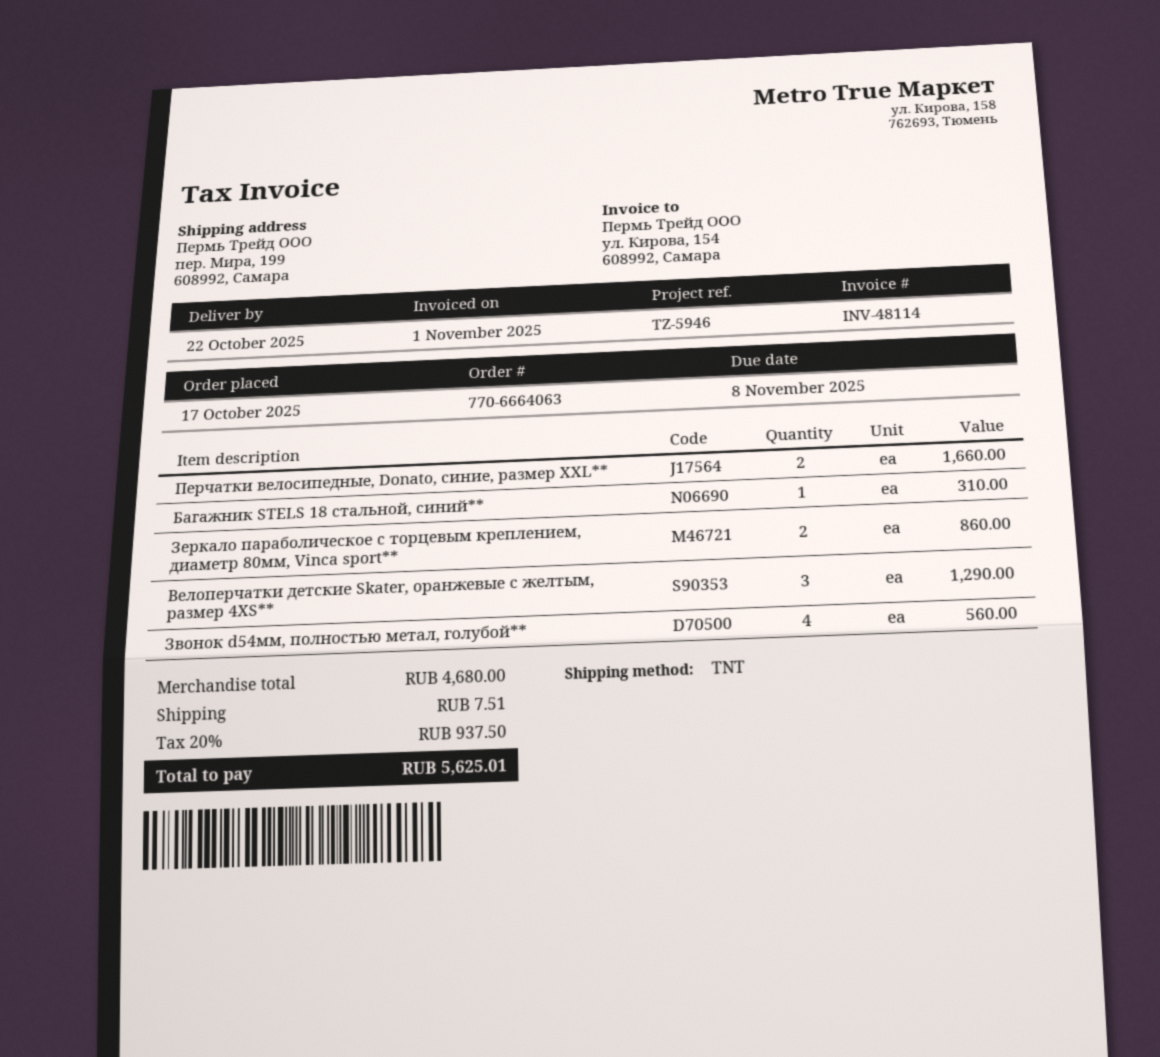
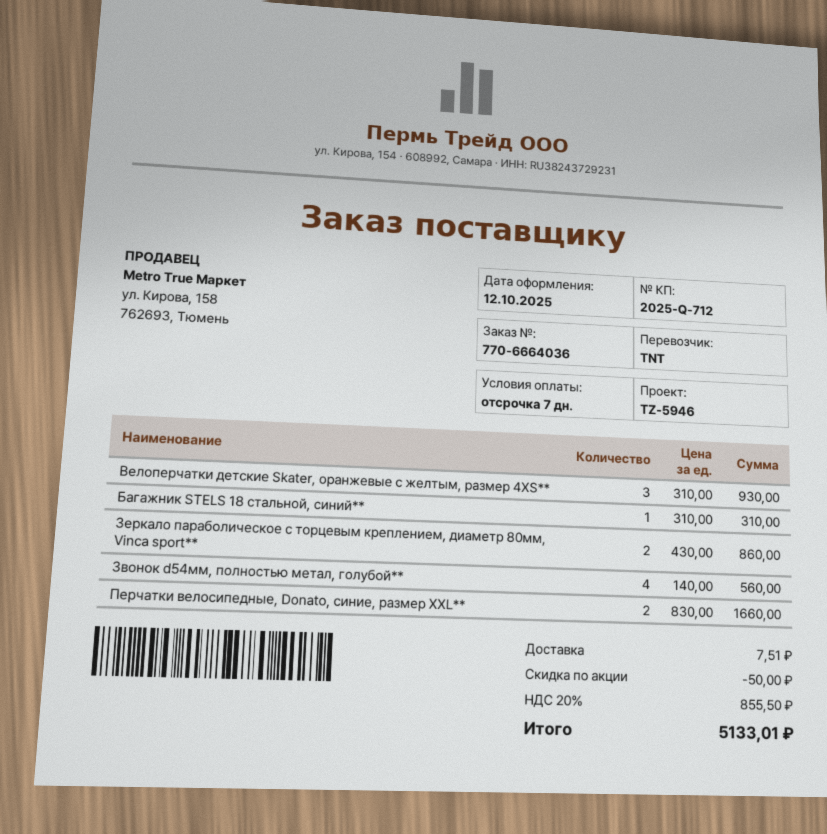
order number: 770-6664063 -> 770-6664036
order date: 2025-10-17 -> 2025-10-12
Велоперчатки детские Skater, оранжевые с желтым, размер 4XS**: 3 for 1290.00 -> 3 for 930.00
discount: none -> 50.00
tax: 20% = 937.50 -> 20% = 855.50
total: 5625.01 -> 5133.01

